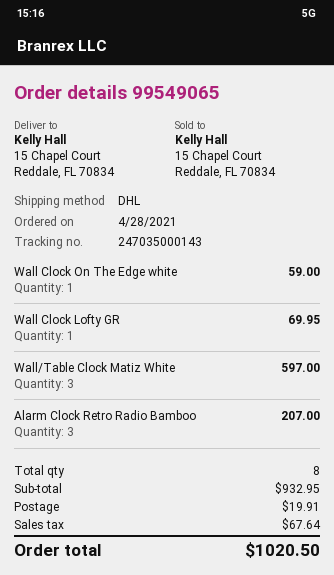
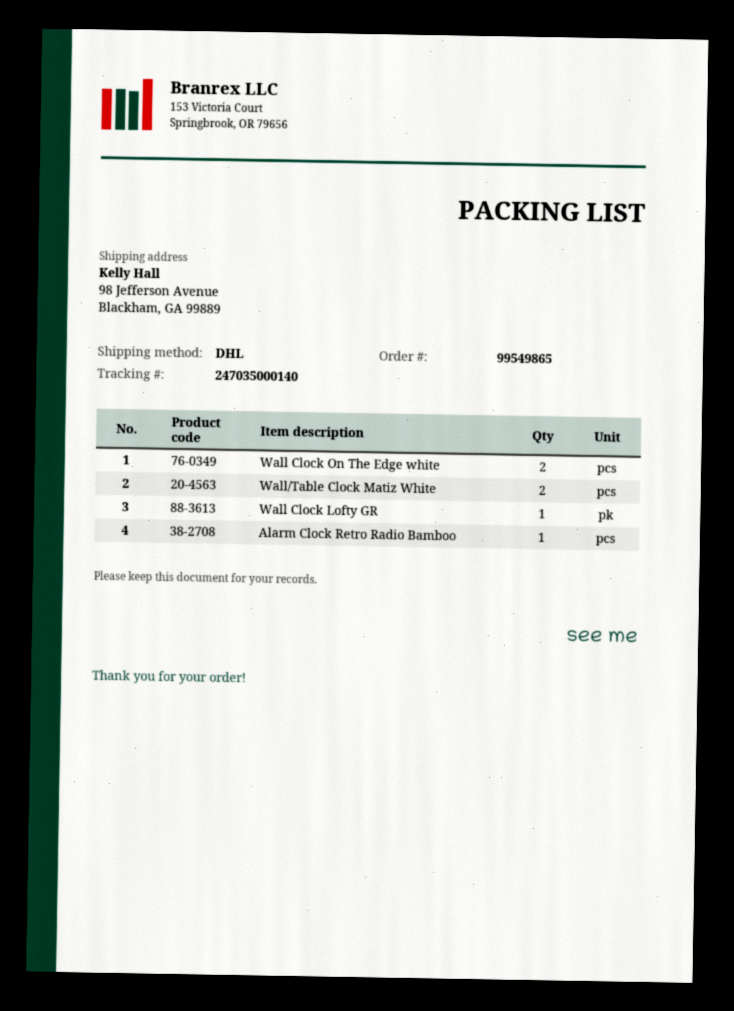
order number: 99549065 -> 99549865
tracking number: 247035000143 -> 247035000140
ship to: 15 Chapel Court, Reddale, FL 70834 -> 98 Jefferson Avenue, Blackham, GA 99889
Wall Clock On The Edge white: 1 -> 2
Wall/Table Clock Matiz White: 3 -> 2
Alarm Clock Retro Radio Bamboo: 3 -> 1

